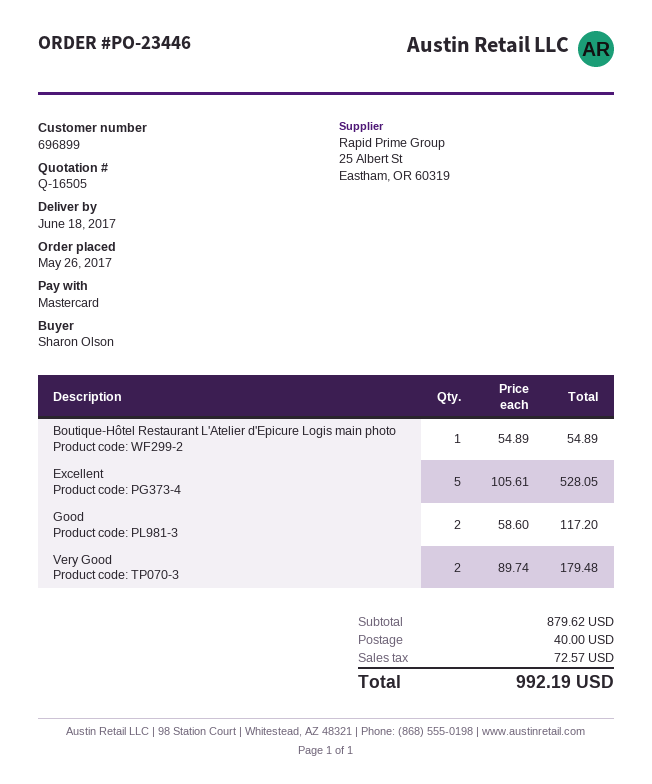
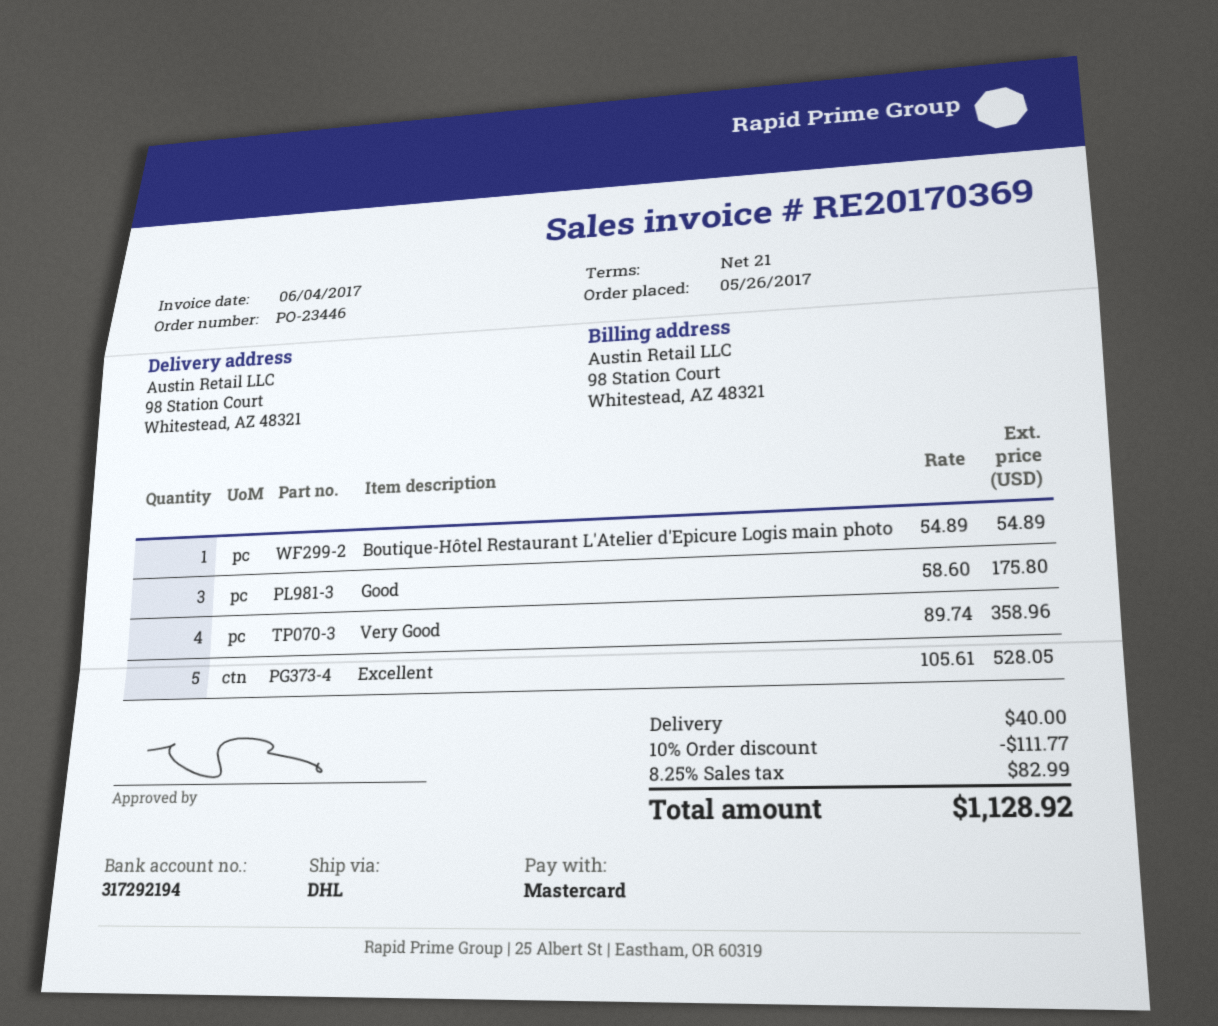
Good: 2 x 58.60 = 117.20 -> 3 x 58.60 = 175.80
Very Good: 2 x 89.74 = 179.48 -> 4 x 89.74 = 358.96
discount: none -> 10% = 111.77
tax: 72.57 -> 82.99
total: 992.19 -> 1128.92

